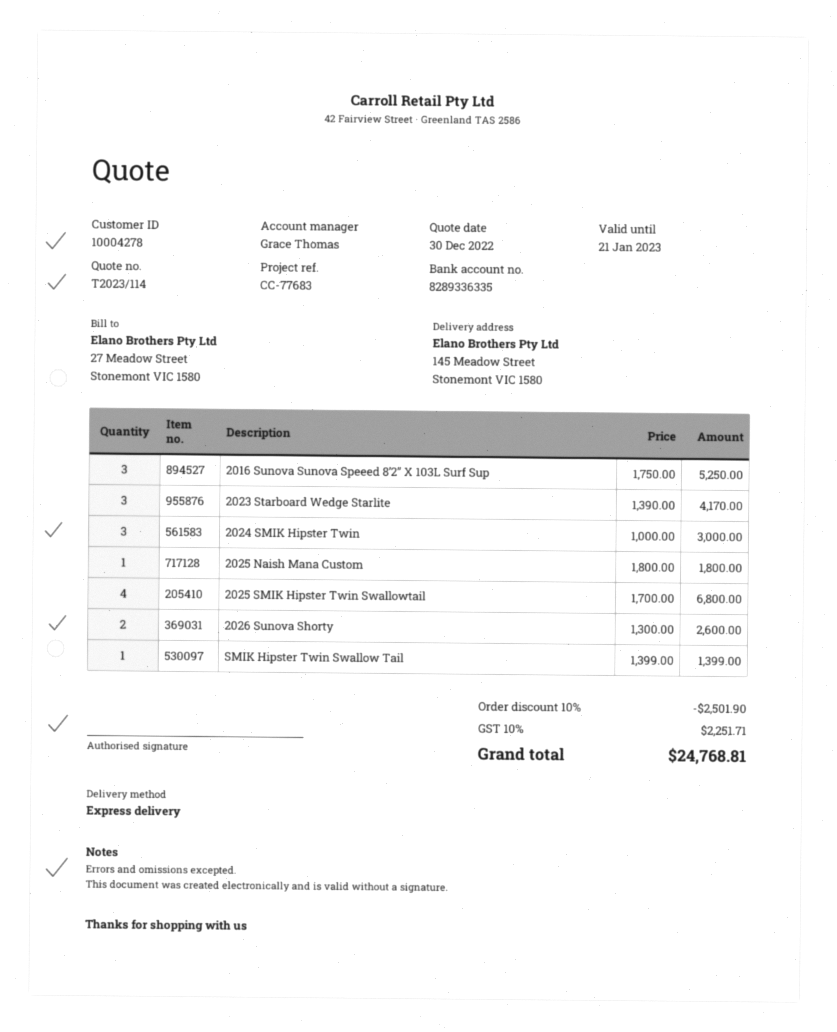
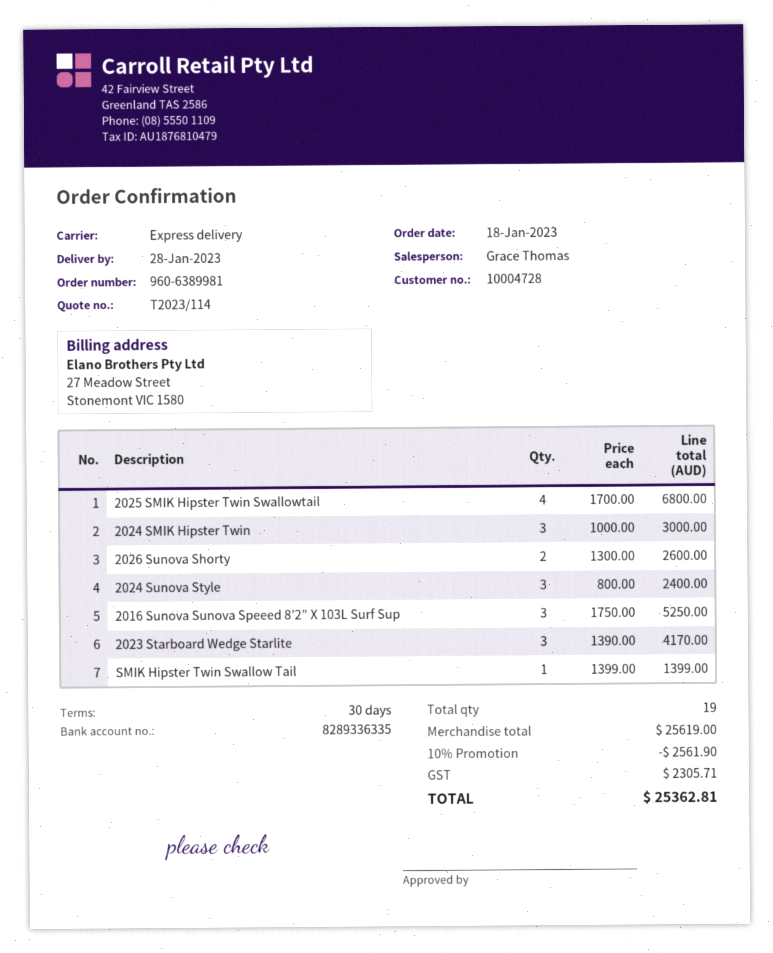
customer number: 10004278 -> 10004728
2025 Naish Mana Custom: 1 x 1800.00 = 1800.00 -> none
2024 Sunova Style: none -> 3 x 800.00 = 2400.00
discount: 10% = 2501.90 -> 10% = 2561.90
tax: 2251.71 -> 2305.71
total: 24768.81 -> 25362.81

